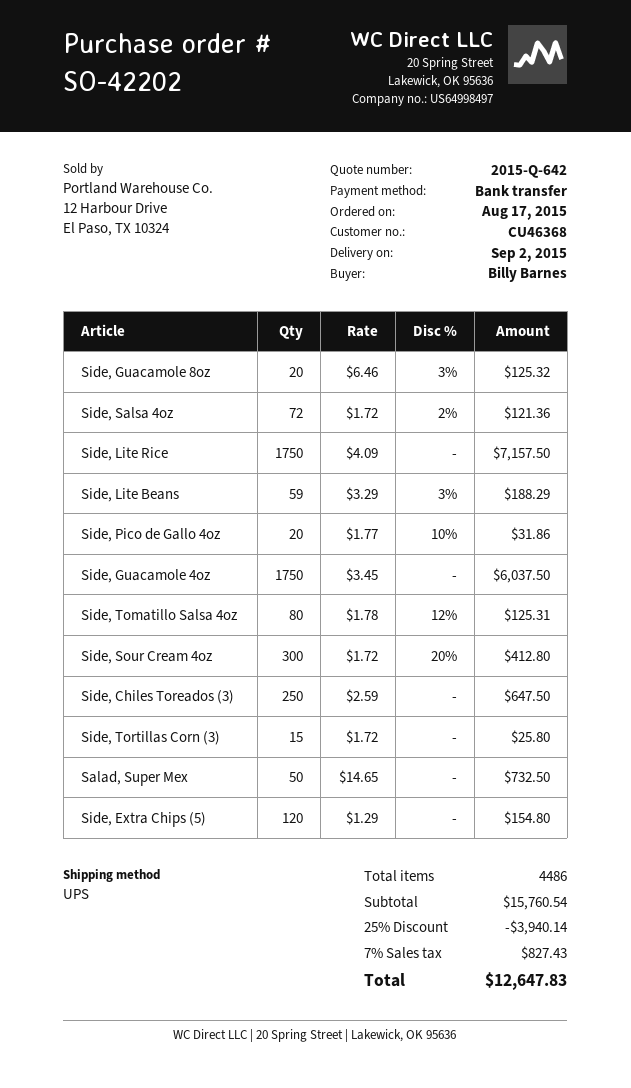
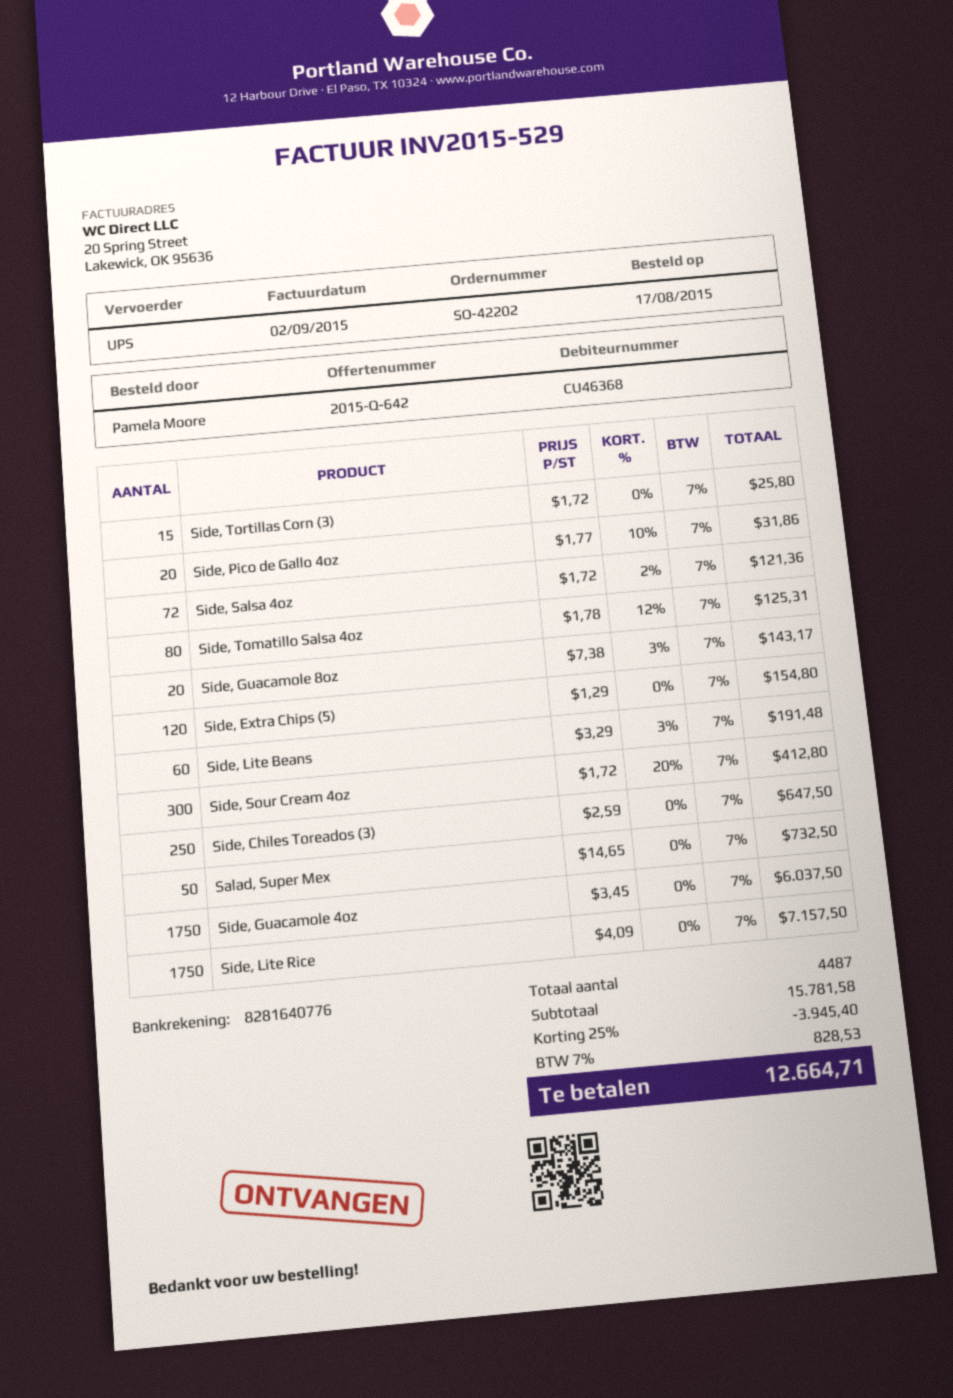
ordered by: Billy Barnes -> Pamela Moore
Side, Guacamole 8oz: 20 x 6.46 - 3% = 125.32 -> 20 x 7.38 - 3% = 143.17
Side, Lite Beans: 59 x 3.29 - 3% = 188.29 -> 60 x 3.29 - 3% = 191.48
total quantity: 4486 -> 4487
subtotal: 15760.54 -> 15781.58
discount: 25% = 3940.14 -> 25% = 3945.40
tax: 7% = 827.43 -> 7% = 828.53
total: 12647.83 -> 12664.71

